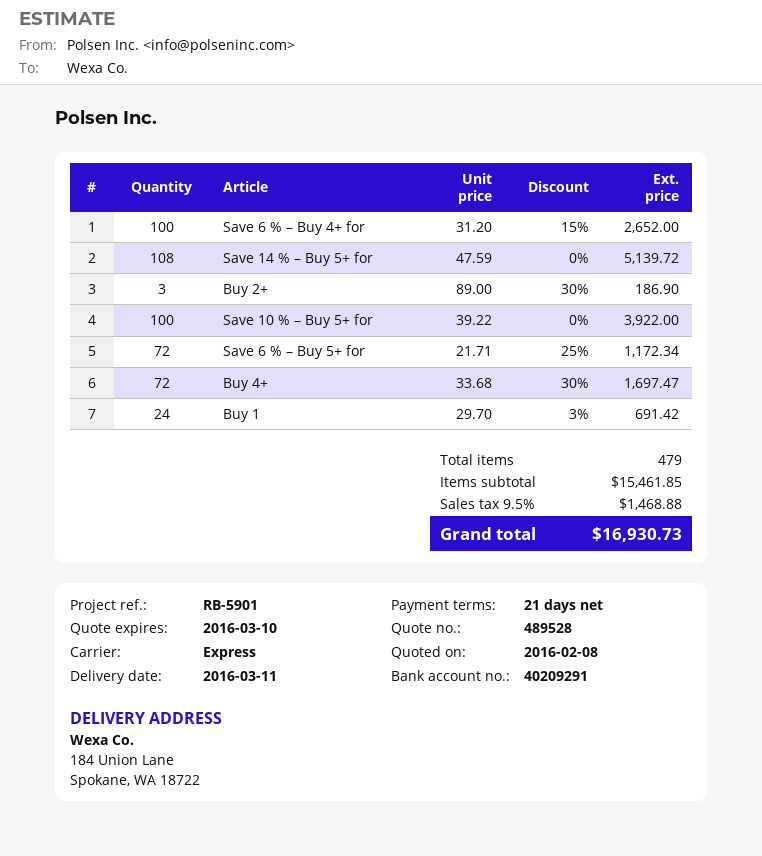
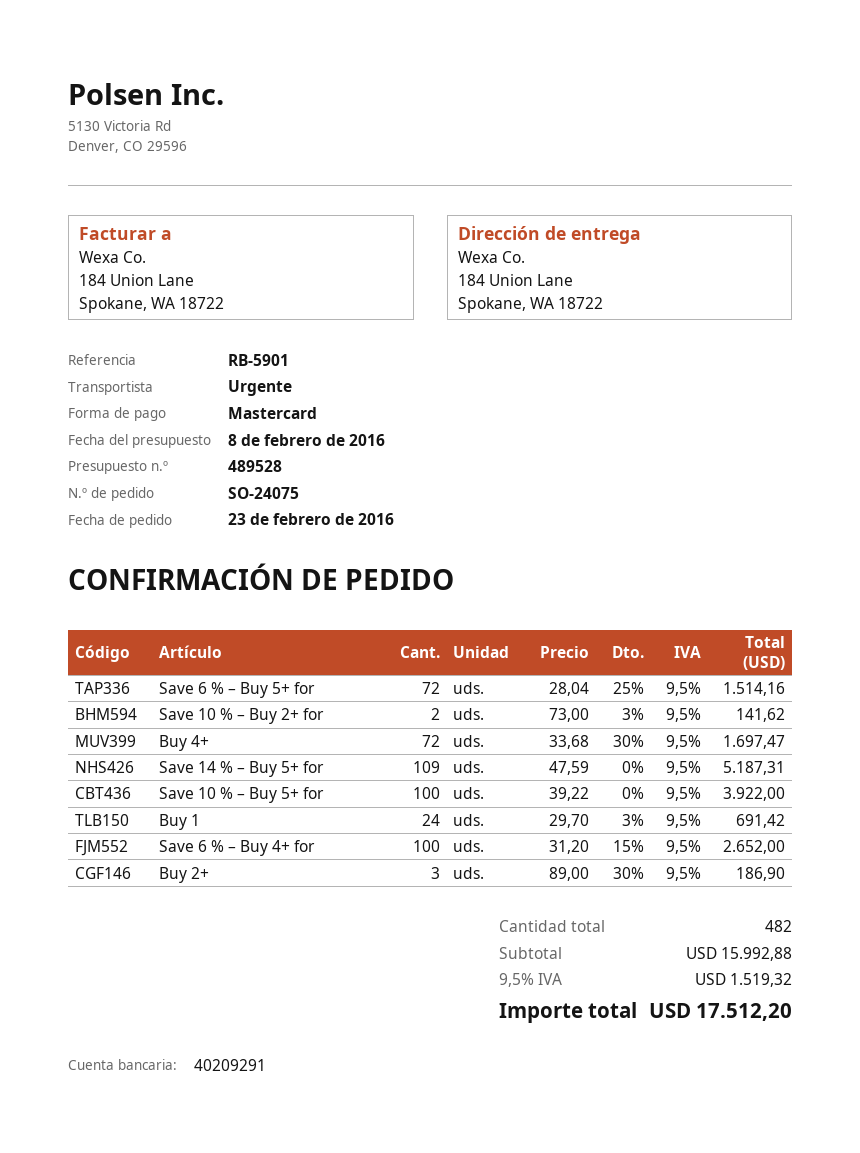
Save 14 % – Buy 5+ for: 108 x 47.59 = 5139.72 -> 109 x 47.59 = 5187.31
Save 6 % – Buy 5+ for: 72 x 21.71 - 25% = 1172.34 -> 72 x 28.04 - 25% = 1514.16
Save 10 % – Buy 2+ for: none -> 2 x 73.00 - 3% = 141.62
total quantity: 479 -> 482
subtotal: 15461.85 -> 15992.88
tax: 9.5% = 1468.88 -> 9.5% = 1519.32
total: 16930.73 -> 17512.20

